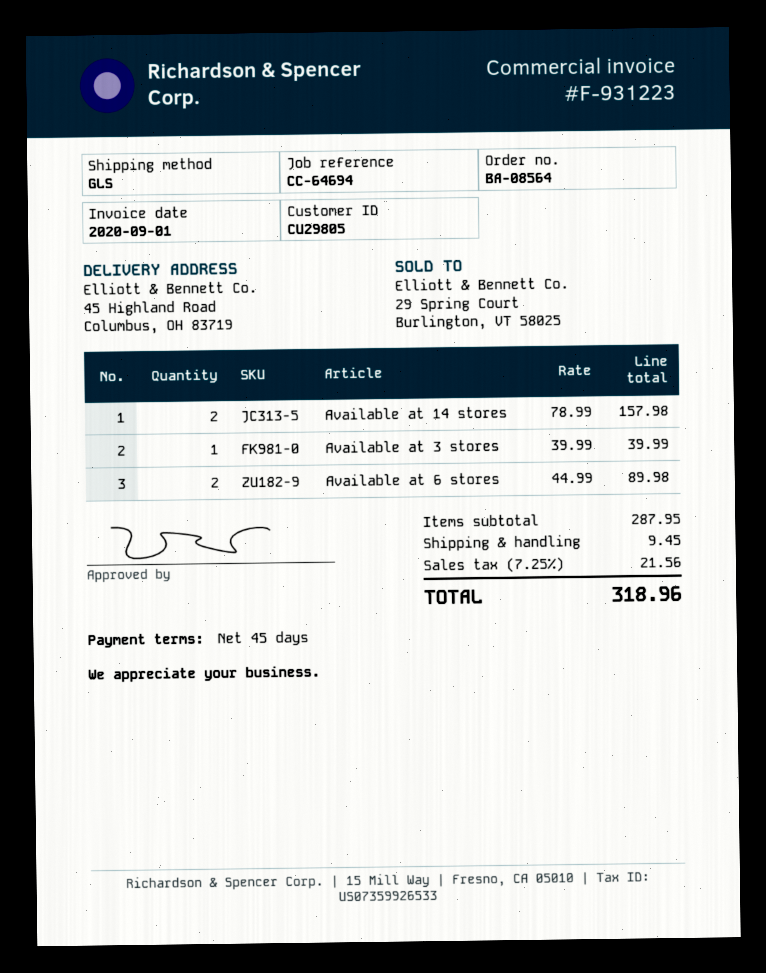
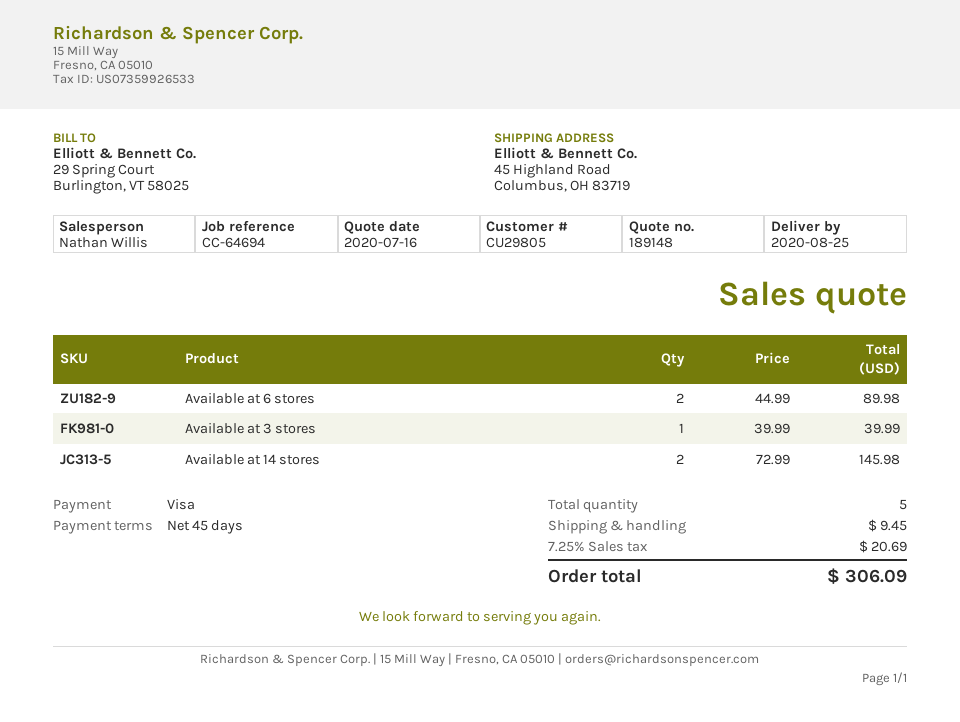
Available at 14 stores: 2 x 78.99 = 157.98 -> 2 x 72.99 = 145.98
tax: 7.25% = 21.56 -> 7.25% = 20.69
total: 318.96 -> 306.09

